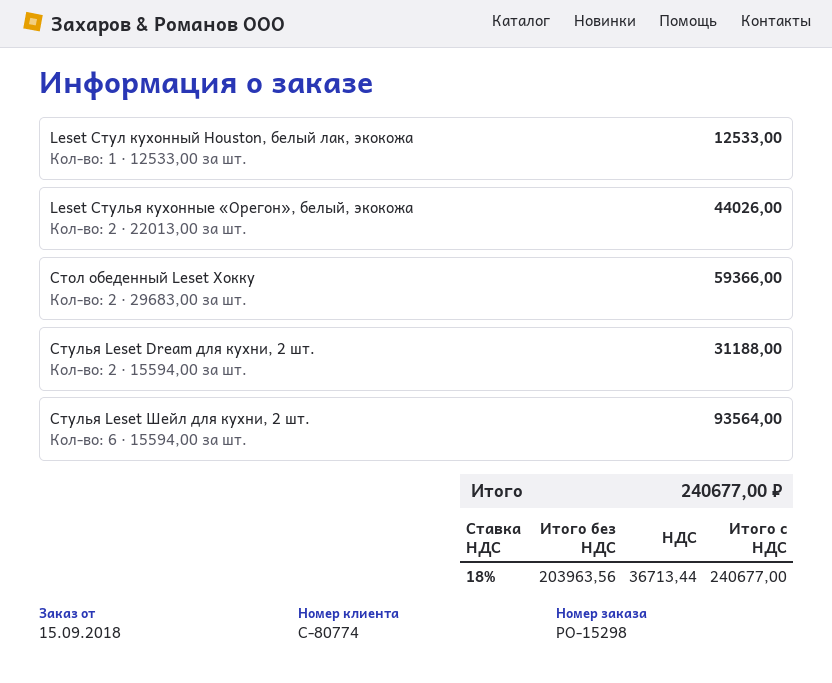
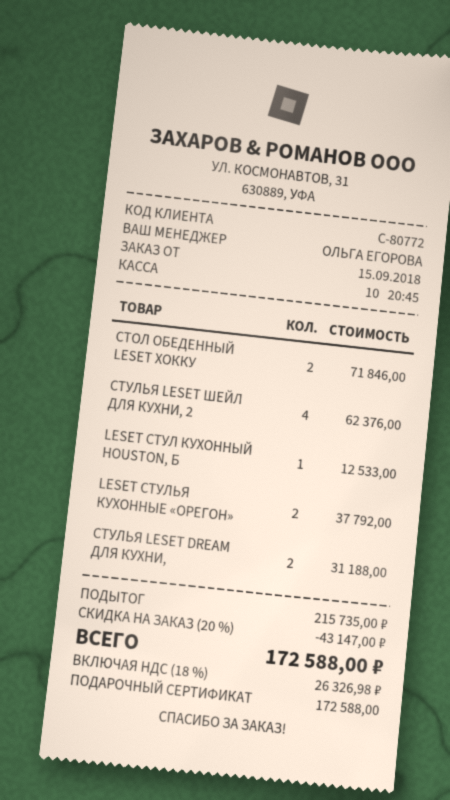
customer number: C-80774 -> C-80772
Leset Стулья кухонные «Орегон», белый, экокожа: 2 for 44026.00 -> 2 for 37792.00
Стол обеденный Leset Хокку: 2 for 59366.00 -> 2 for 71846.00
Стулья Leset Шейл для кухни, 2 шт.: 6 for 93564.00 -> 4 for 62376.00
discount: none -> 20% = 43147.00
tax: 18% = 36713.44 -> 18% = 26326.98
total: 240677.00 -> 172588.00

